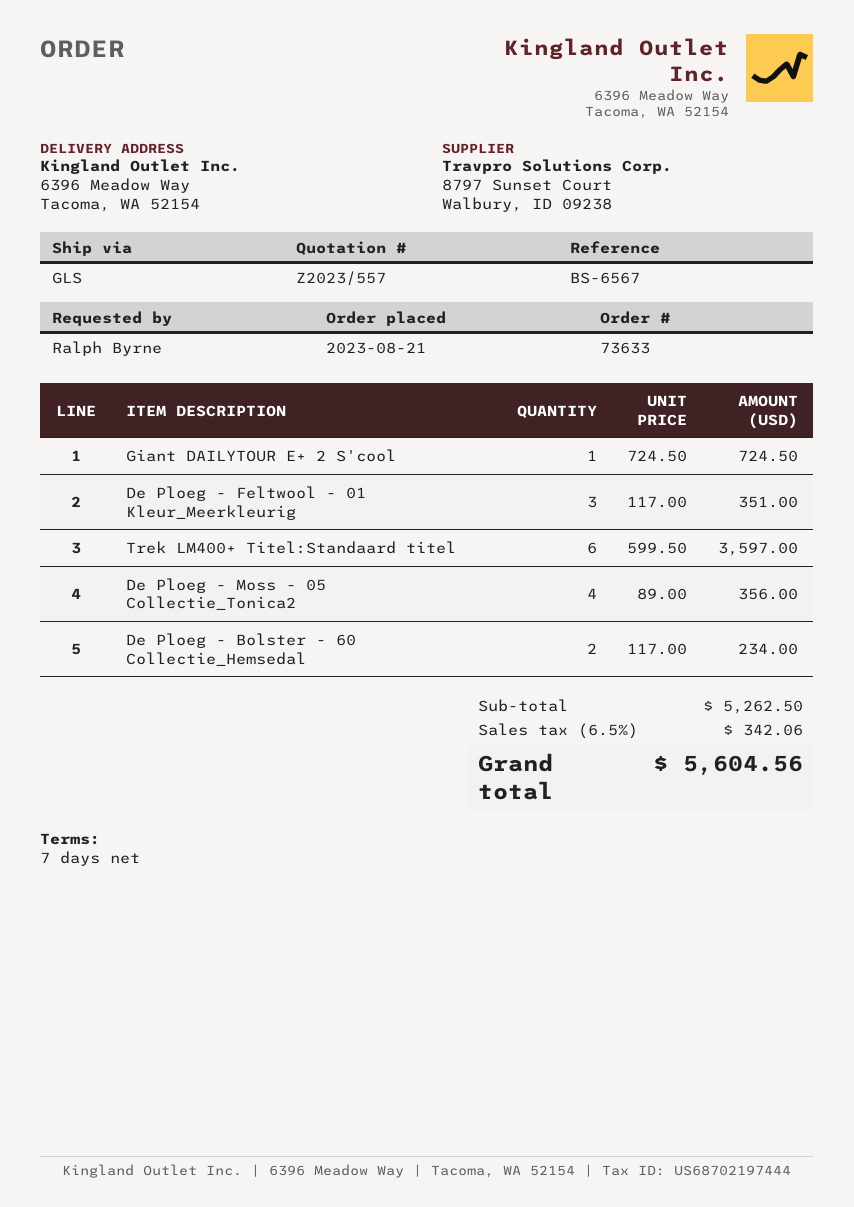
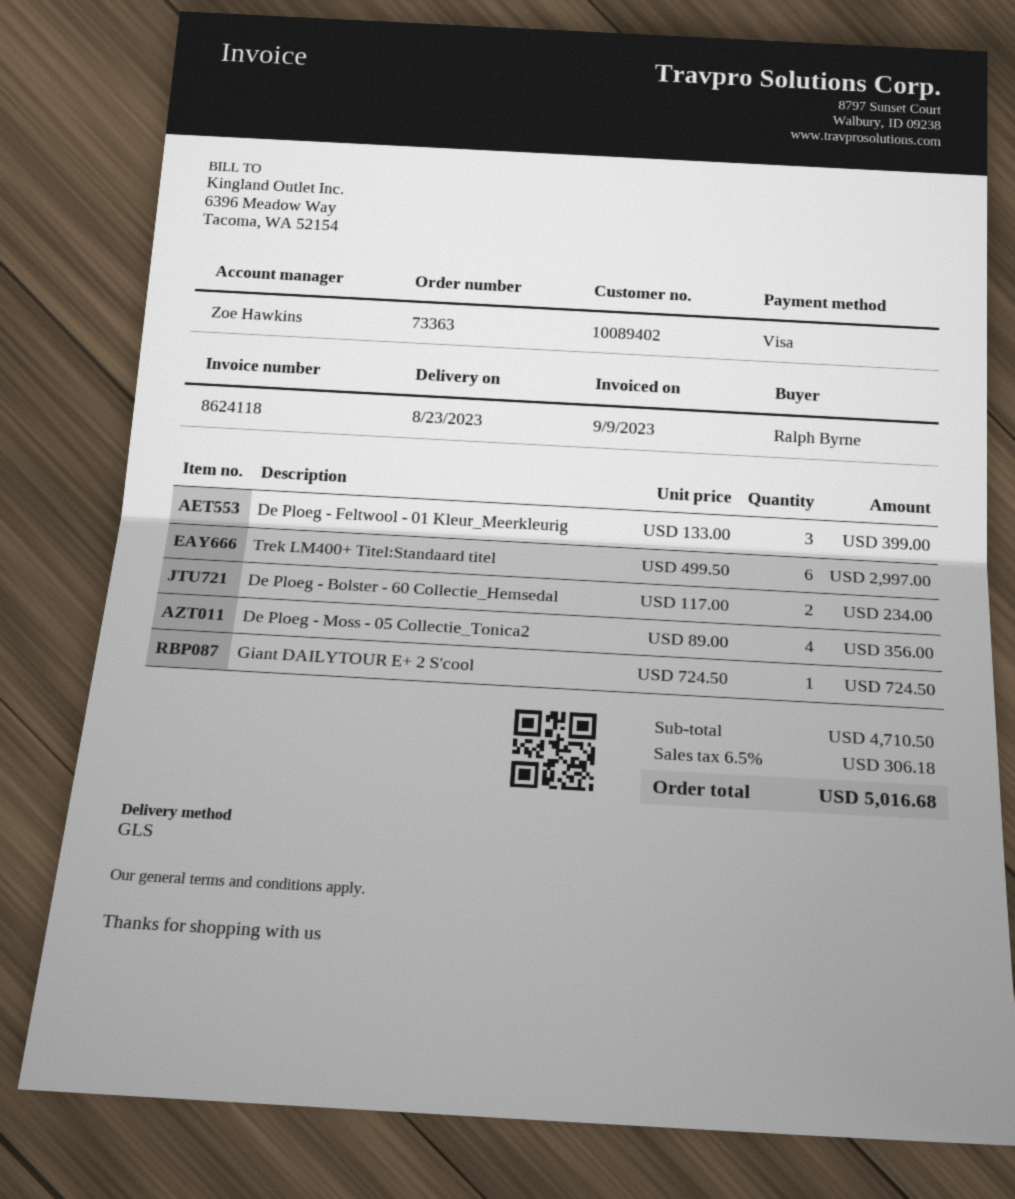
order number: 73633 -> 73363
De Ploeg - Feltwool - 01 Kleur_Meerkleurig: 3 x 117.00 = 351.00 -> 3 x 133.00 = 399.00
Trek LM400+ Titel:Standaard titel: 6 x 599.50 = 3597.00 -> 6 x 499.50 = 2997.00
subtotal: 5262.50 -> 4710.50
tax: 6.5% = 342.06 -> 6.5% = 306.18
total: 5604.56 -> 5016.68

